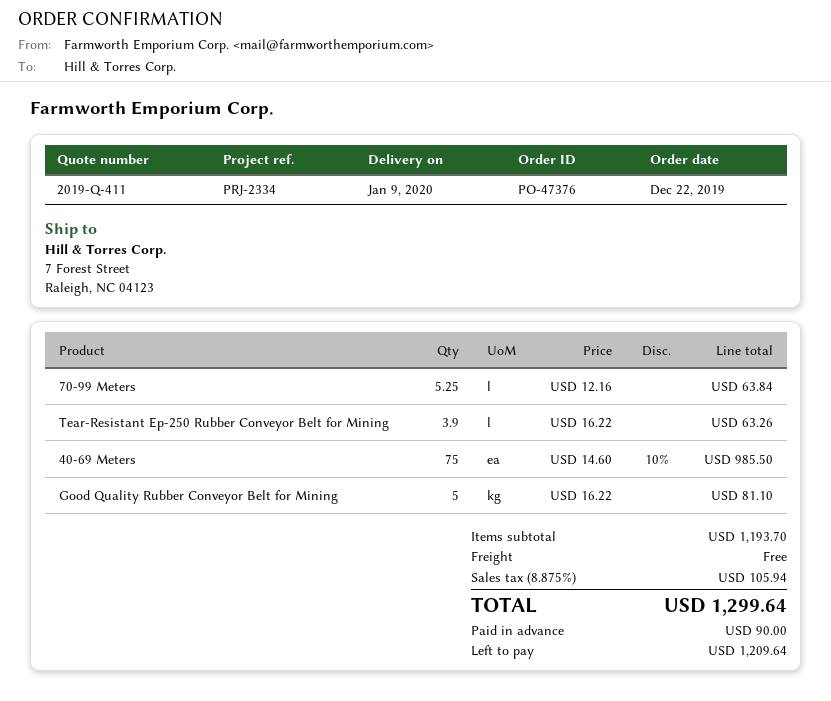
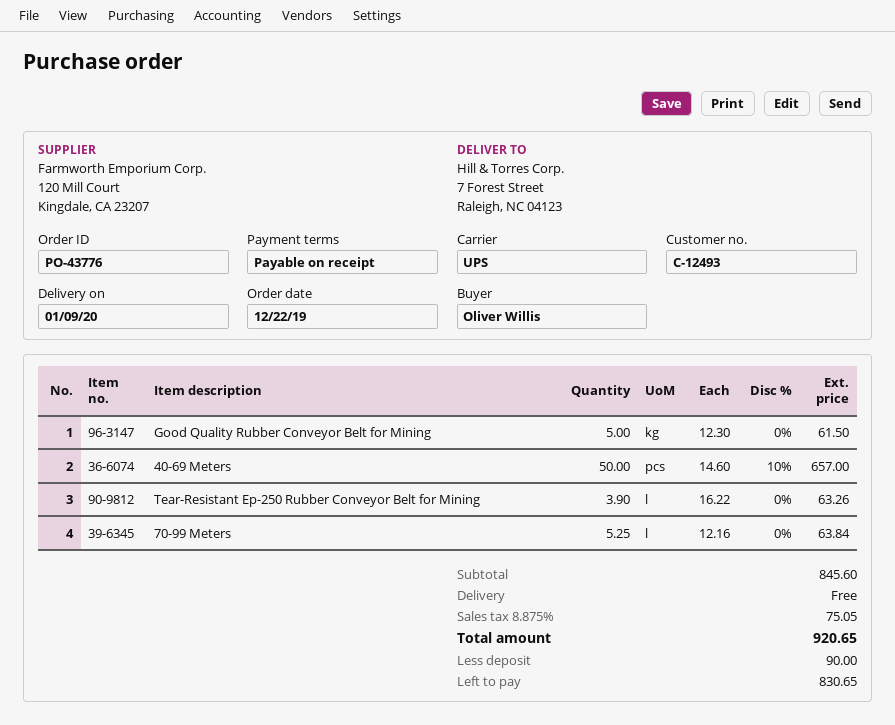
order number: PO-47376 -> PO-43776
40-69 Meters: 75 x 14.60 - 10% = 985.50 -> 50 x 14.60 - 10% = 657.00
Good Quality Rubber Conveyor Belt for Mining: 5 x 16.22 = 81.10 -> 5 x 12.30 = 61.50
subtotal: 1193.70 -> 845.60
tax: 8.875% = 105.94 -> 8.875% = 75.05
total: 1299.64 -> 920.65
balance: 1209.64 -> 830.65

